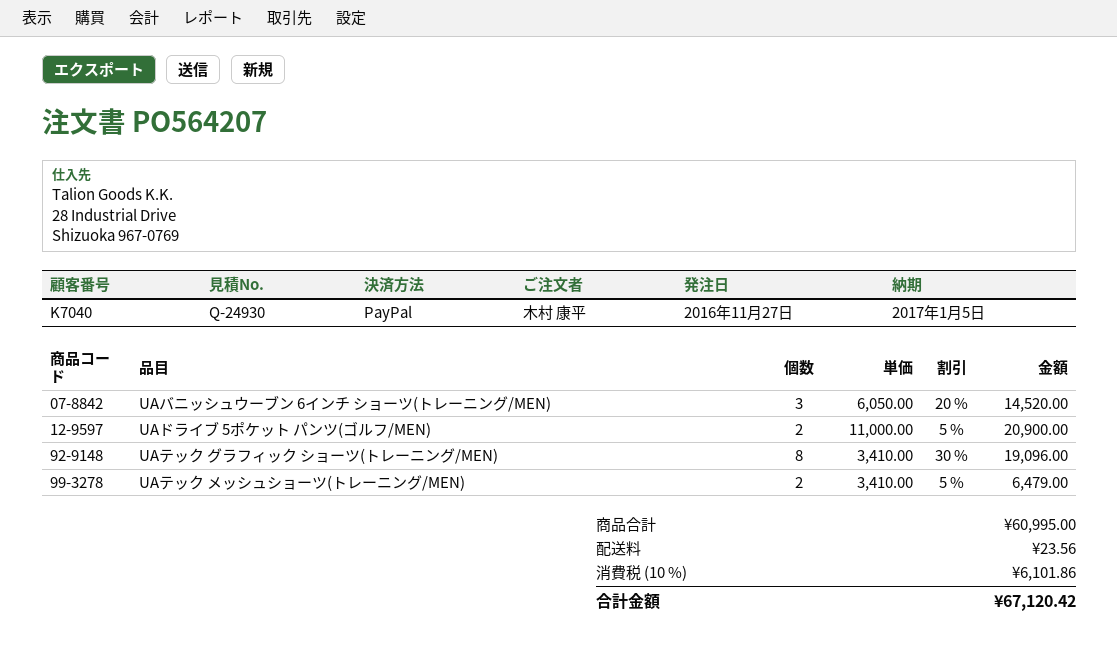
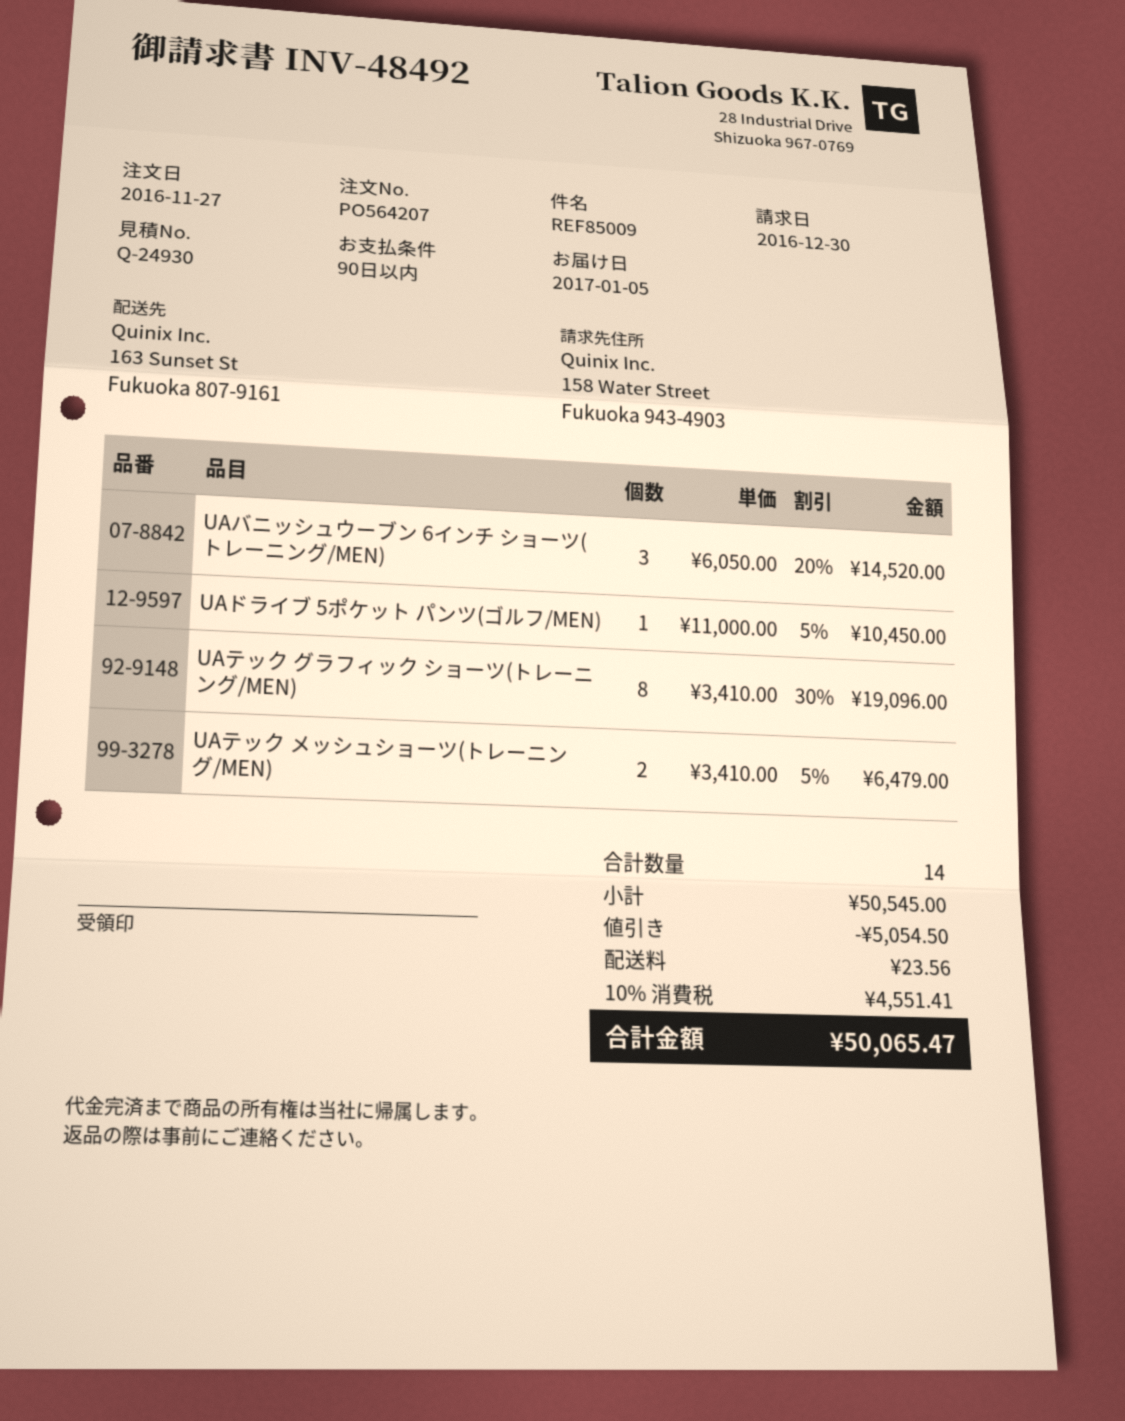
UAドライブ 5ポケット パンツ(ゴルフ/MEN): 2 x 11000.00 - 5% = 20900.00 -> 1 x 11000.00 - 5% = 10450.00
subtotal: 60995.00 -> 50545.00
discount: none -> 5054.50
tax: 10% = 6101.86 -> 10% = 4551.41
total: 67120.42 -> 50065.47

